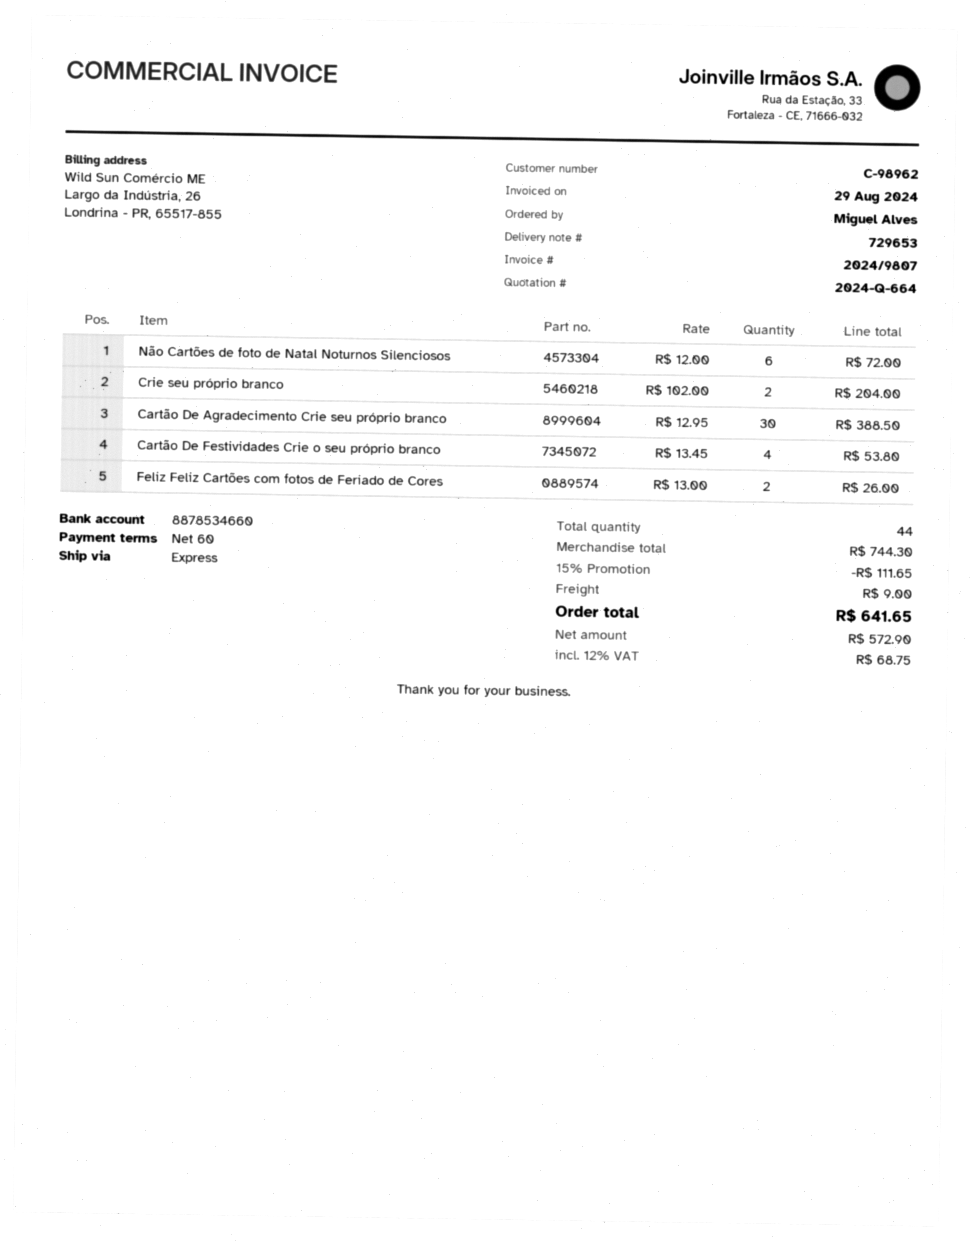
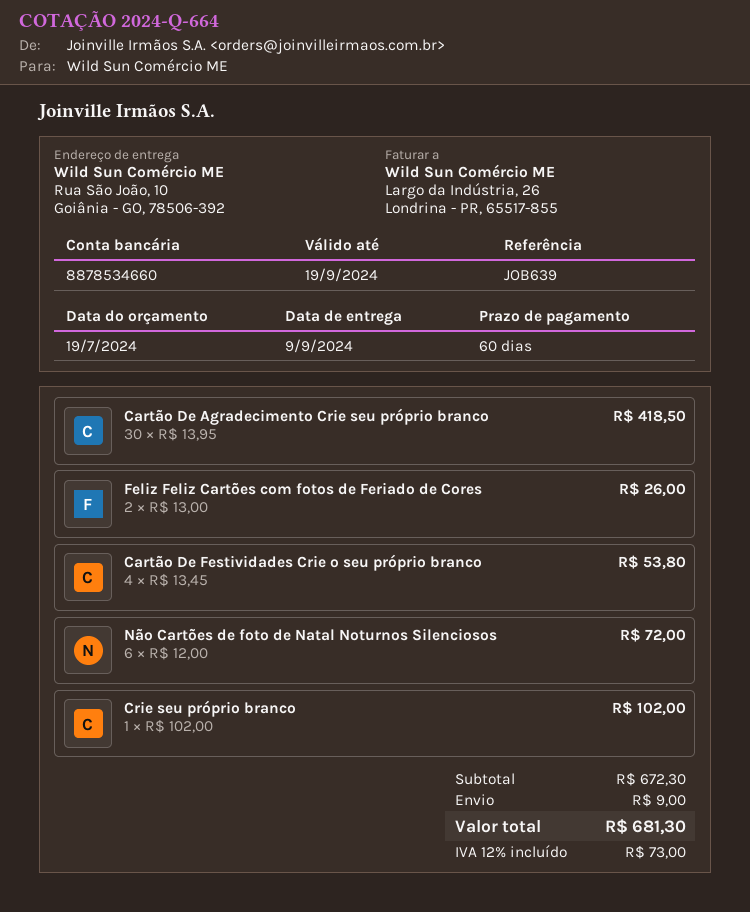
Crie seu próprio branco: 2 x 102.00 = 204.00 -> 1 x 102.00 = 102.00
Cartão De Agradecimento Crie seu próprio branco: 30 x 12.95 = 388.50 -> 30 x 13.95 = 418.50
subtotal: 744.30 -> 672.30
discount: 15% = 111.65 -> none
tax: 12% = 68.75 -> 12% = 73.00
total: 641.65 -> 681.30

